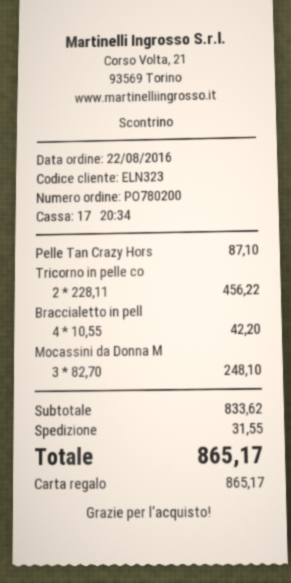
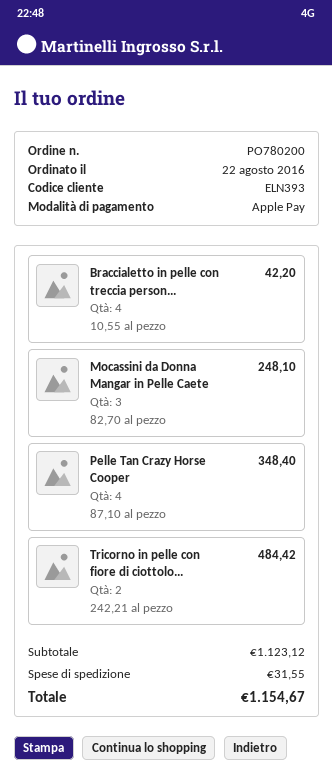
customer number: ELN323 -> ELN393
payment method: gift card -> Apple Pay
Pelle Tan Crazy Hors: 1 x 87.10 = 87.10 -> 4 x 87.10 = 348.40
Tricorno in pelle co: 2 x 228.11 = 456.22 -> 2 x 242.21 = 484.42
subtotal: 833.62 -> 1123.12
total: 865.17 -> 1154.67

